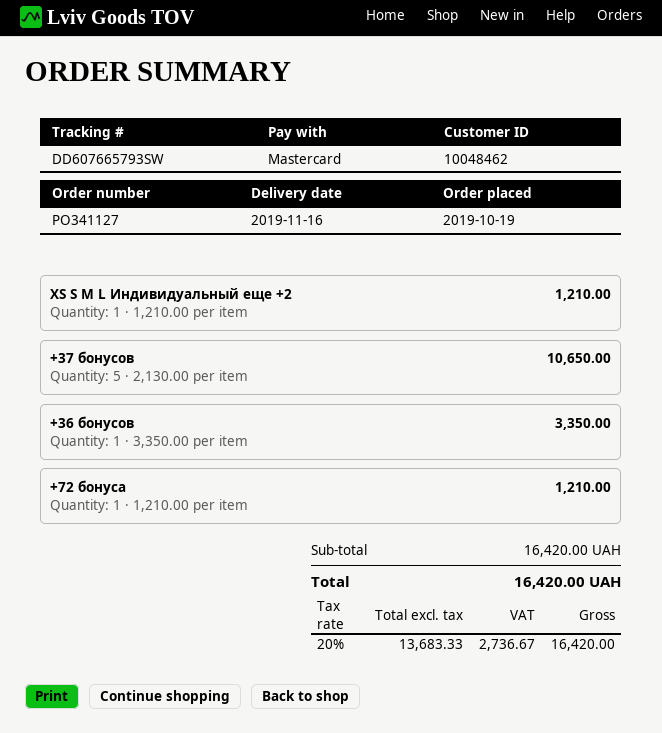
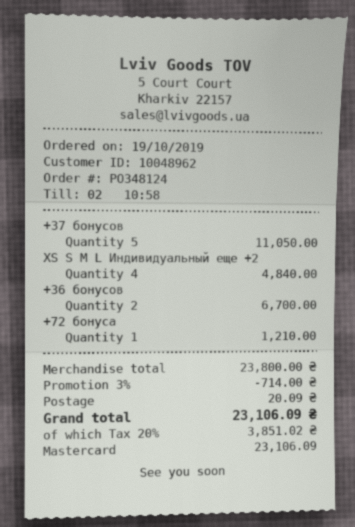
order number: PO341127 -> PO348124
customer number: 10048462 -> 10048962
XS S M L Индивидуальный еще +2: 1 for 1210.00 -> 4 for 4840.00
+37 бонусов: 5 for 10650.00 -> 5 for 11050.00
+36 бонусов: 1 for 3350.00 -> 2 for 6700.00
subtotal: 16420.00 -> 23800.00
discount: none -> 3% = 714.00
shipping: none -> 20.09
tax: 20% = 2736.67 -> 20% = 3851.02
total: 16420.00 -> 23106.09

